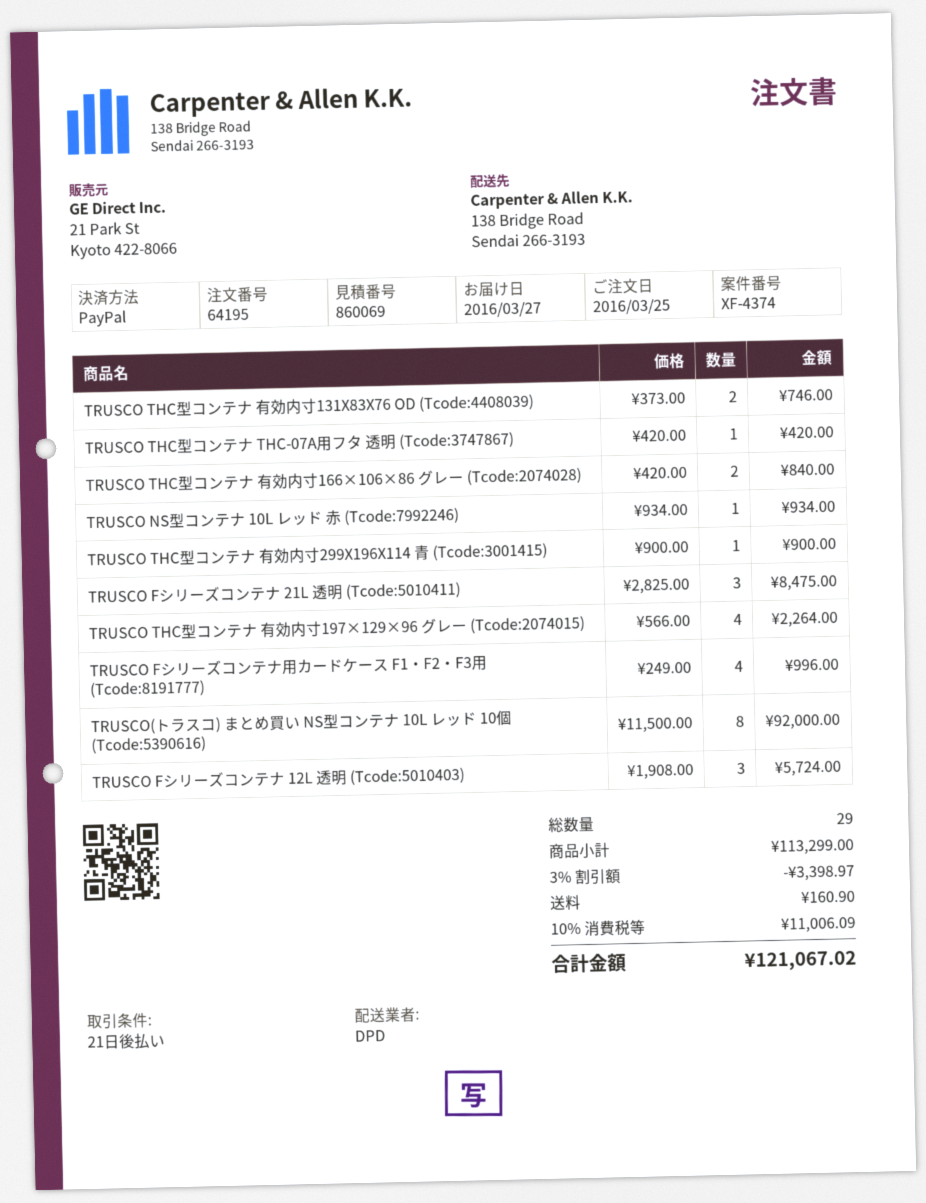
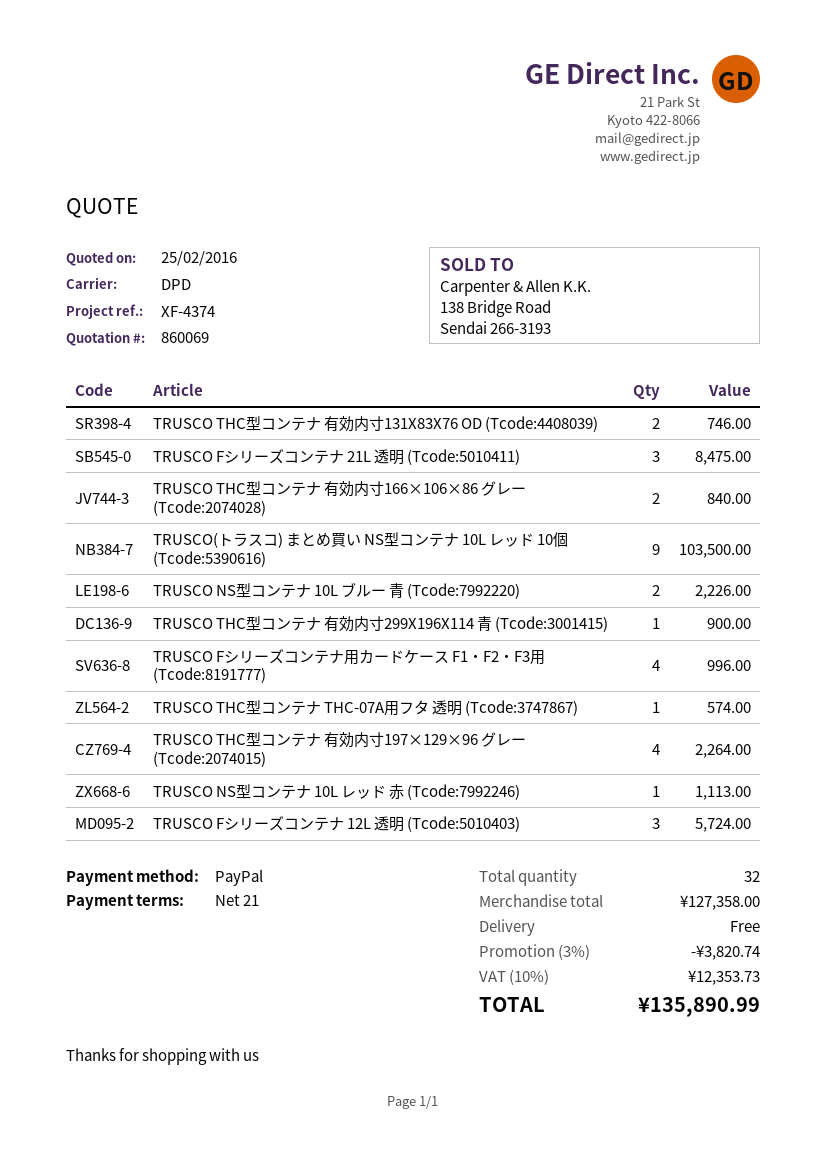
TRUSCO THC型コンテナ THC-07A用フタ 透明 (Tcode:3747867): 1 for 420.00 -> 1 for 574.00
TRUSCO NS型コンテナ 10L レッド 赤 (Tcode:7992246): 1 for 934.00 -> 1 for 1113.00
TRUSCO(トラスコ) まとめ買い NS型コンテナ 10L レッド 10個 (Tcode:5390616): 8 for 92000.00 -> 9 for 103500.00
TRUSCO NS型コンテナ 10L ブルー 青 (Tcode:7992220): none -> 2 for 2226.00
total quantity: 29 -> 32
subtotal: 113299.00 -> 127358.00
discount: 3% = 3398.97 -> 3% = 3820.74
shipping: 160.90 -> 0.00
tax: 10% = 11006.09 -> 10% = 12353.73
total: 121067.02 -> 135890.99

